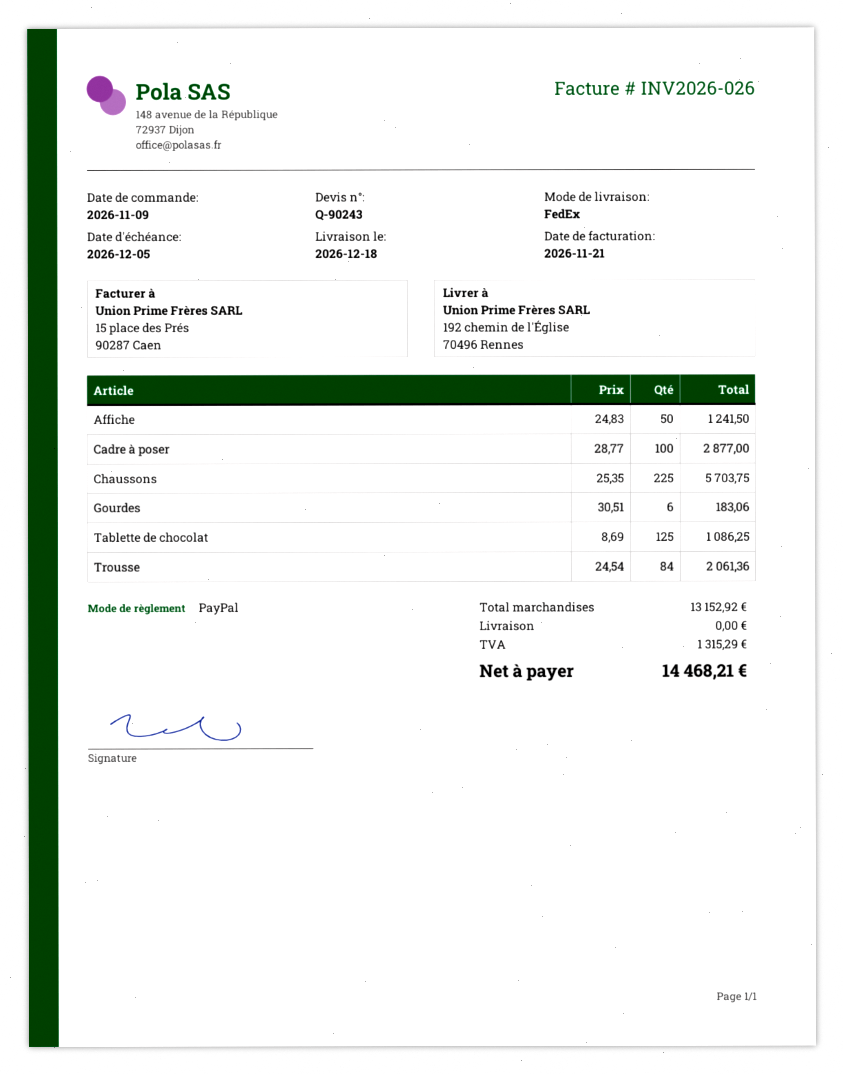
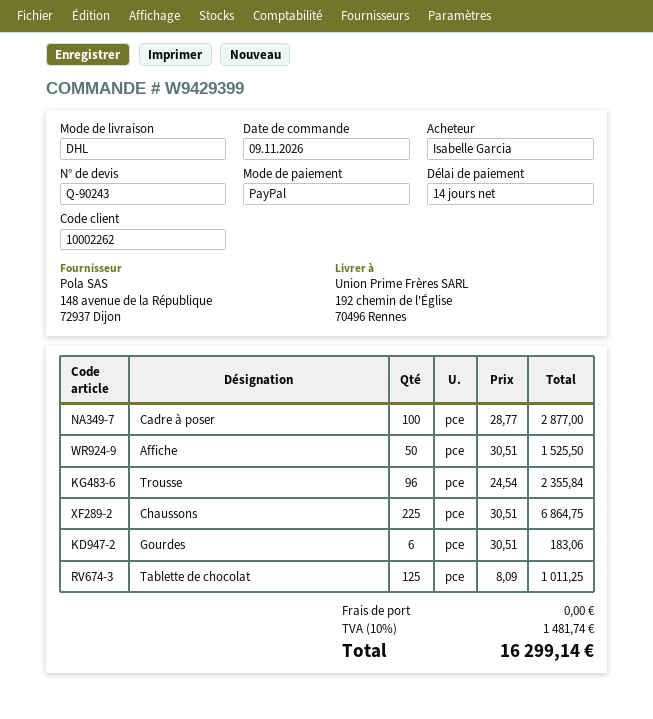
shipping method: FedEx -> DHL
Affiche: 50 x 24.83 = 1241.50 -> 50 x 30.51 = 1525.50
Chaussons: 225 x 25.35 = 5703.75 -> 225 x 30.51 = 6864.75
Tablette de chocolat: 125 x 8.69 = 1086.25 -> 125 x 8.09 = 1011.25
Trousse: 84 x 24.54 = 2061.36 -> 96 x 24.54 = 2355.84
tax: 1315.29 -> 1481.74
total: 14468.21 -> 16299.14

